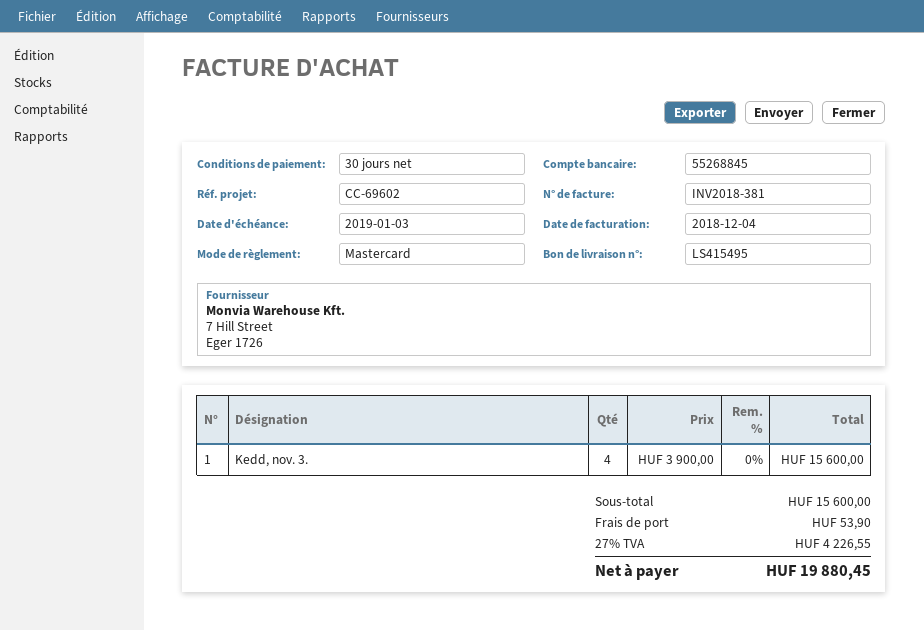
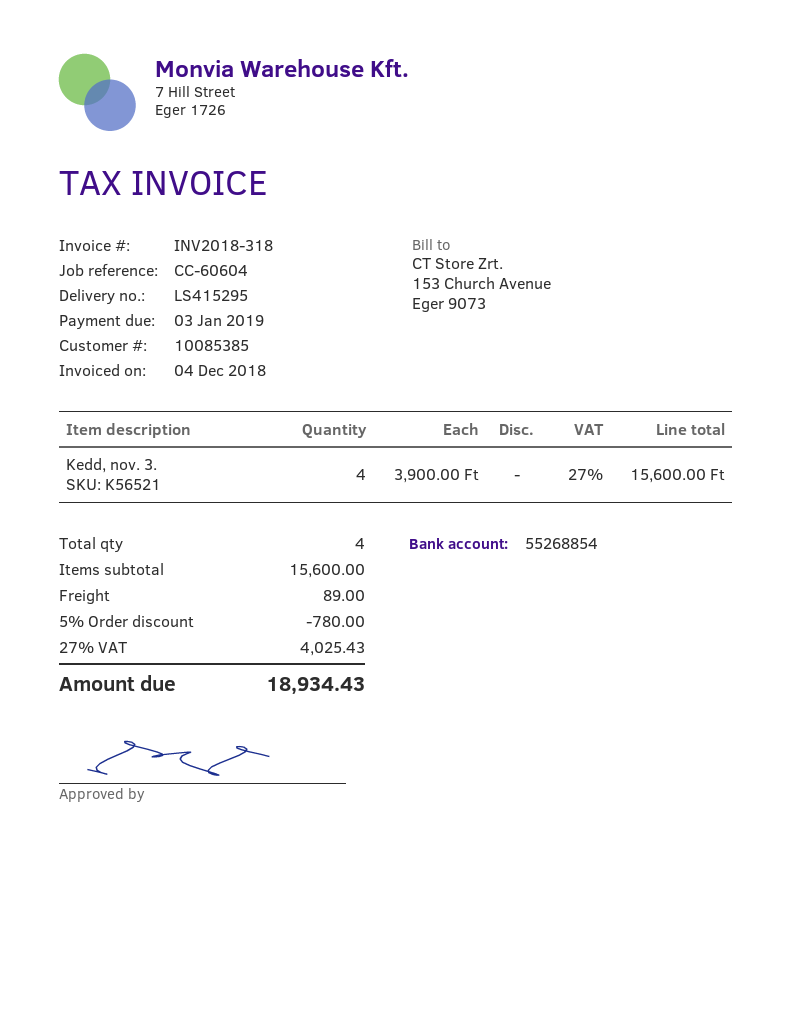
delivery note number: LS415495 -> LS415295
invoice number: INV2018-381 -> INV2018-318
reference: CC-69602 -> CC-60604
bank account: 55268845 -> 55268854
discount: none -> 5% = 780.00
shipping: 53.90 -> 89.00
tax: 27% = 4226.55 -> 27% = 4025.43
total: 19880.45 -> 18934.43

